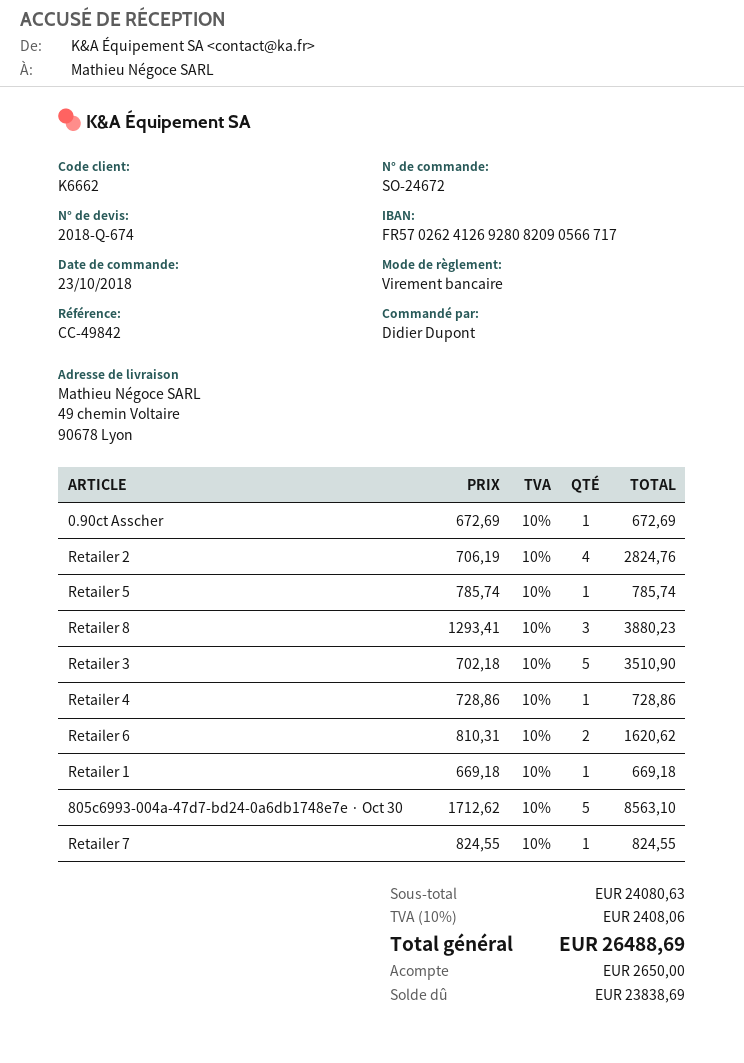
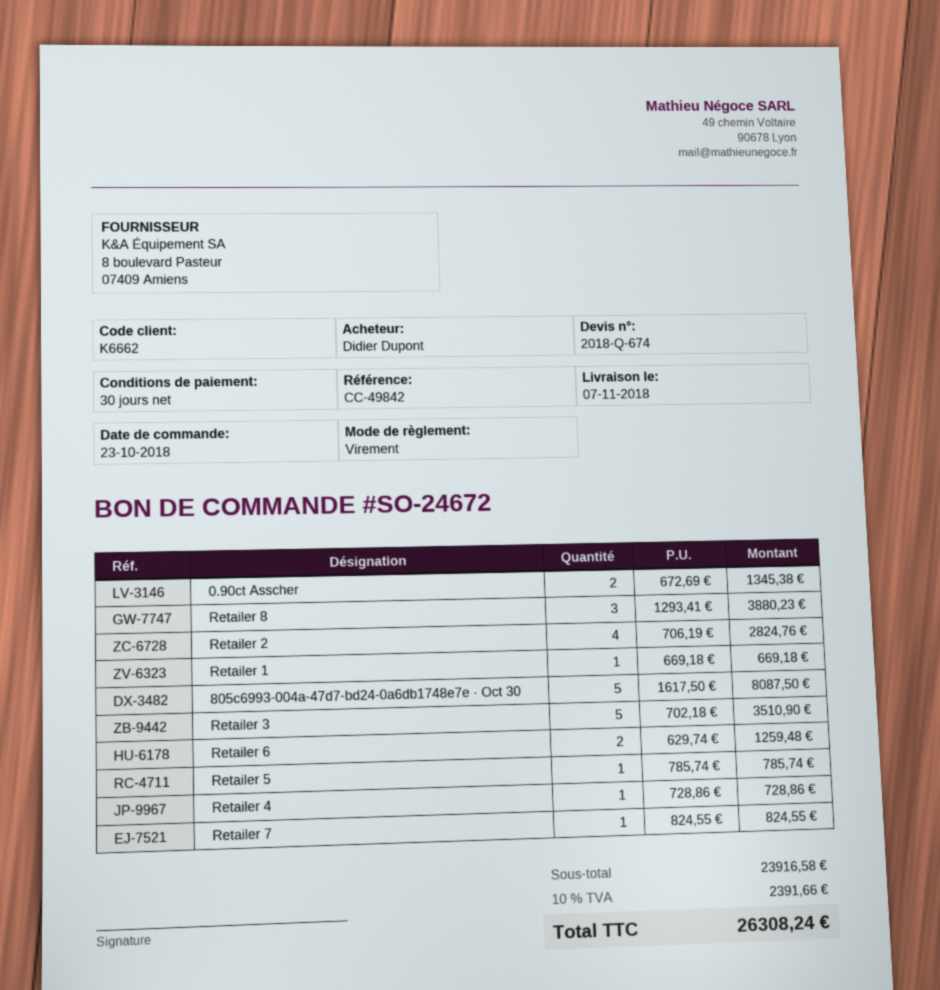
0.90ct Asscher: 1 x 672.69 = 672.69 -> 2 x 672.69 = 1345.38
Retailer 6: 2 x 810.31 = 1620.62 -> 2 x 629.74 = 1259.48
805c6993-004a-47d7-bd24-0a6db1748e7e · Oct 30: 5 x 1712.62 = 8563.10 -> 5 x 1617.50 = 8087.50
subtotal: 24080.63 -> 23916.58
tax: 10% = 2408.06 -> 10% = 2391.66
total: 26488.69 -> 26308.24

